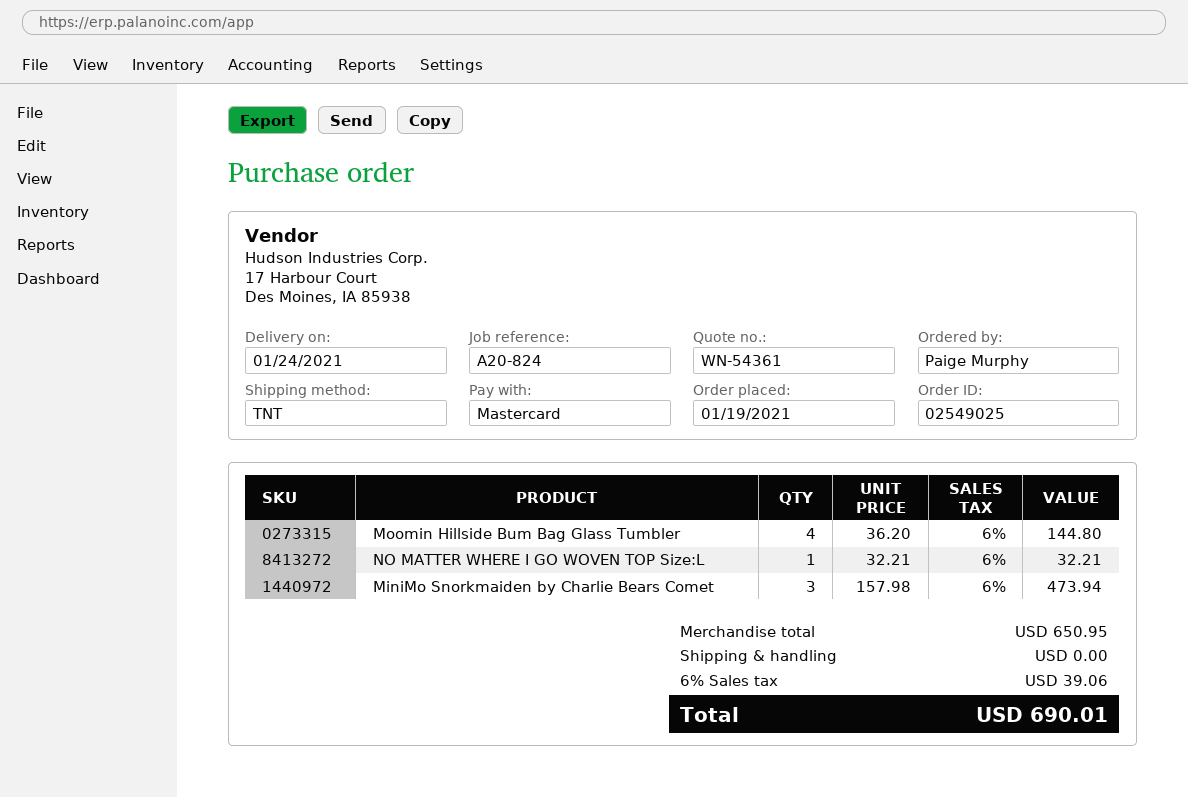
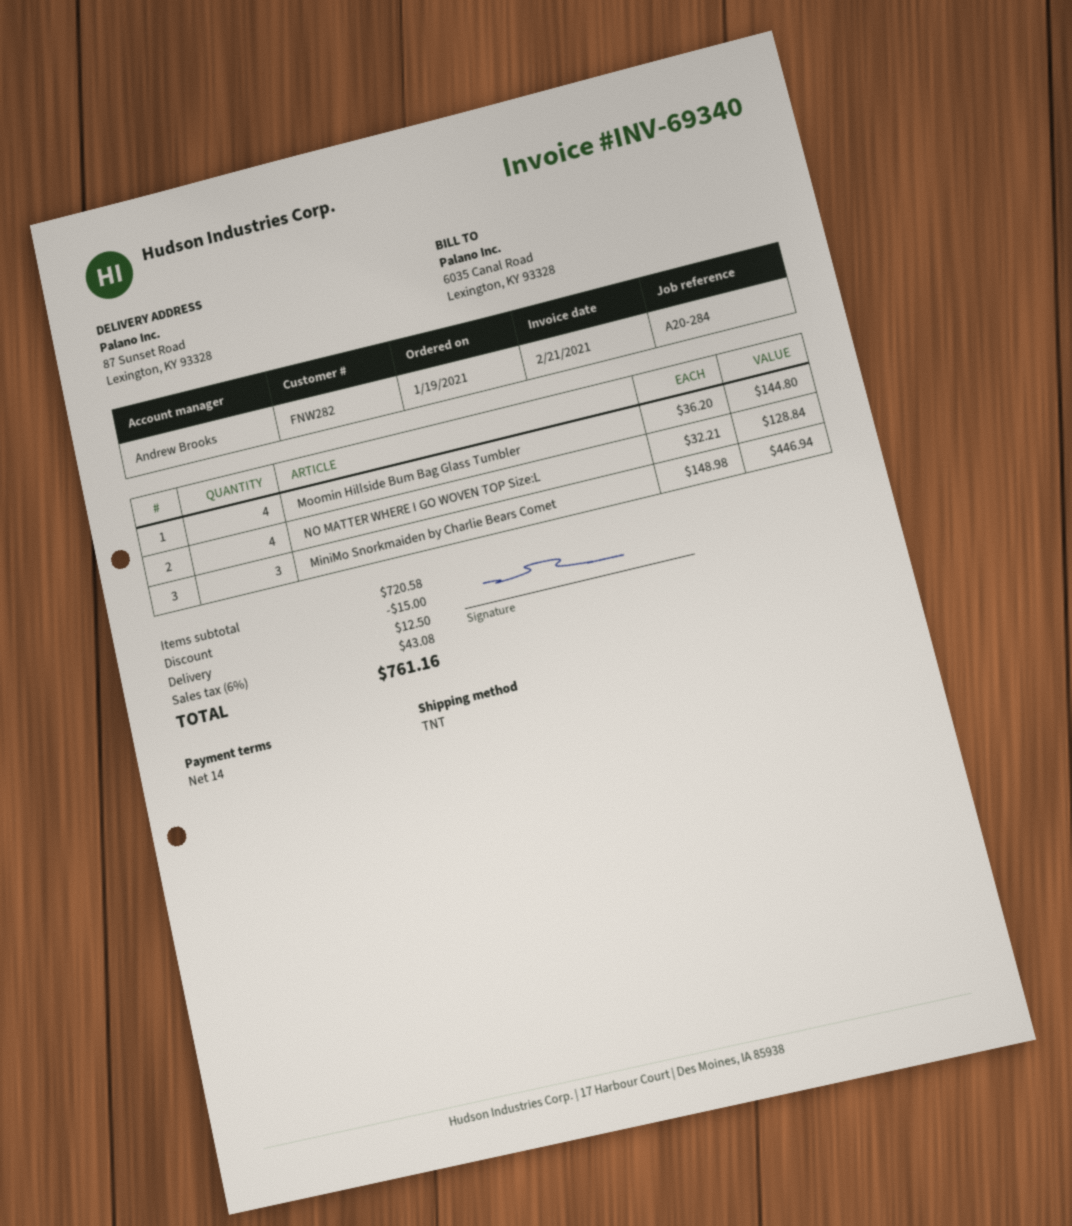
reference: A20-824 -> A20-284
NO MATTER WHERE I GO WOVEN TOP Size:L: 1 x 32.21 = 32.21 -> 4 x 32.21 = 128.84
MiniMo Snorkmaiden by Charlie Bears Comet: 3 x 157.98 = 473.94 -> 3 x 148.98 = 446.94
subtotal: 650.95 -> 720.58
discount: none -> 15.00
shipping: 0.00 -> 12.50
tax: 6% = 39.06 -> 6% = 43.08
total: 690.01 -> 761.16

